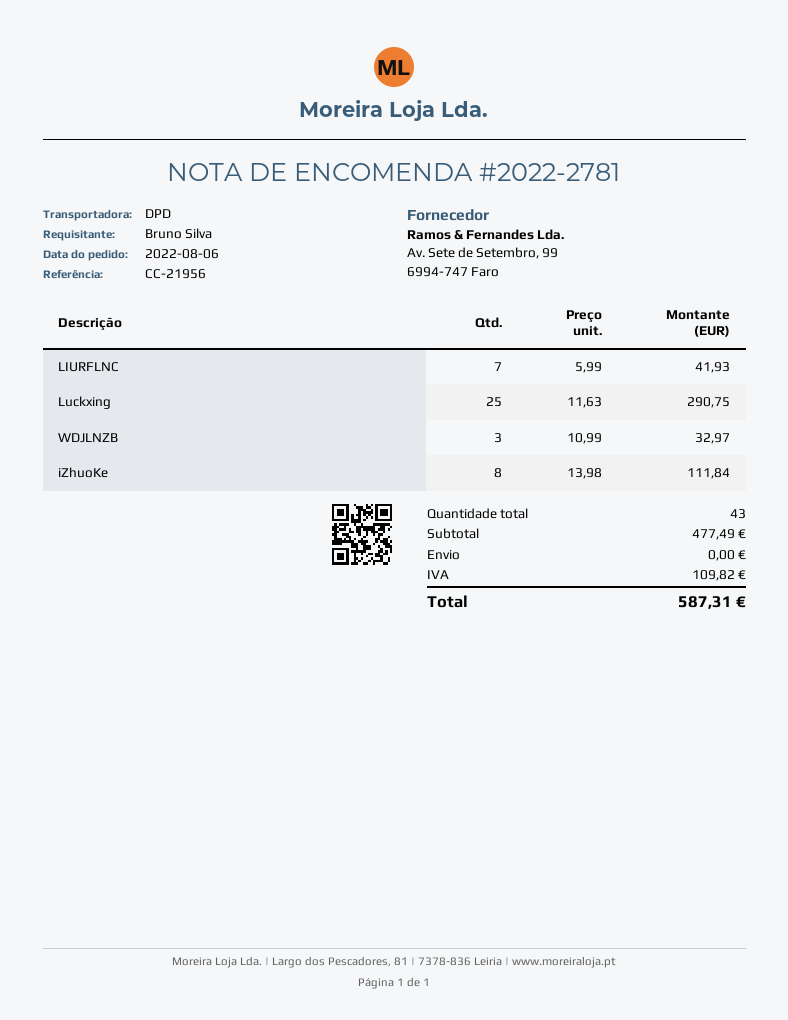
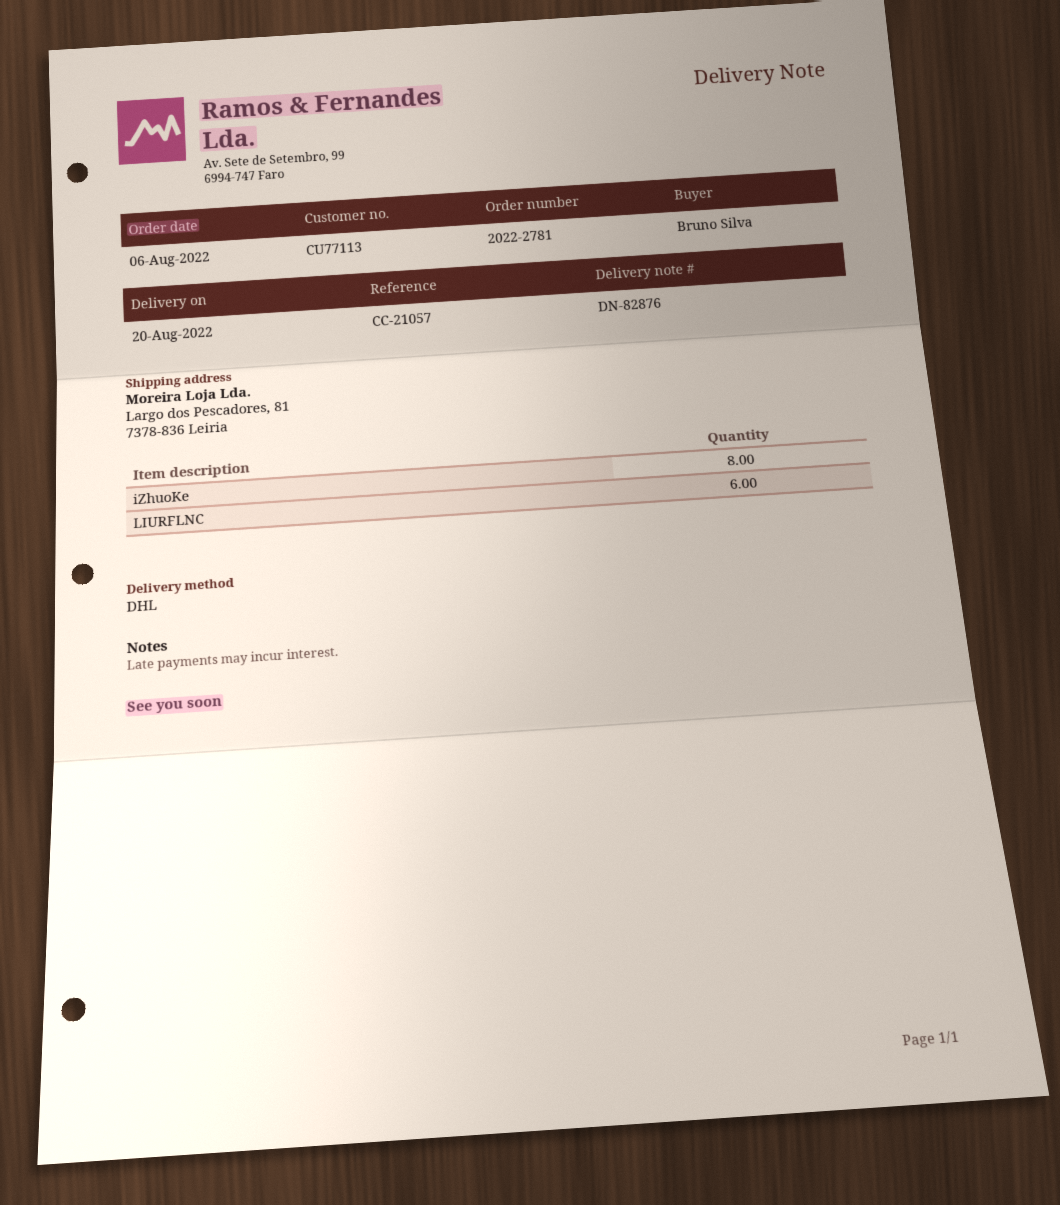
reference: CC-21956 -> CC-21057
shipping method: DPD -> DHL
LIURFLNC: 7 -> 6
Luckxing: 25 -> none
WDJLNZB: 3 -> none

